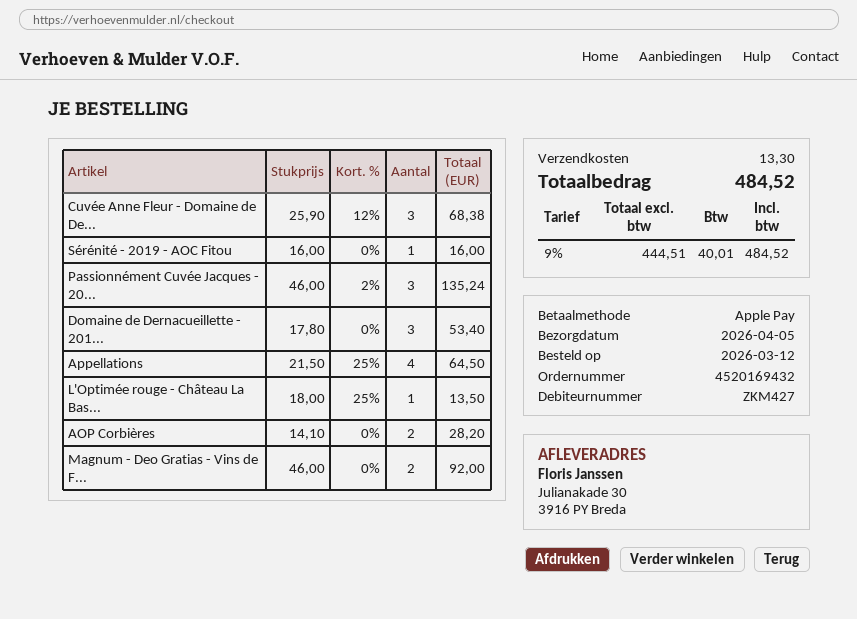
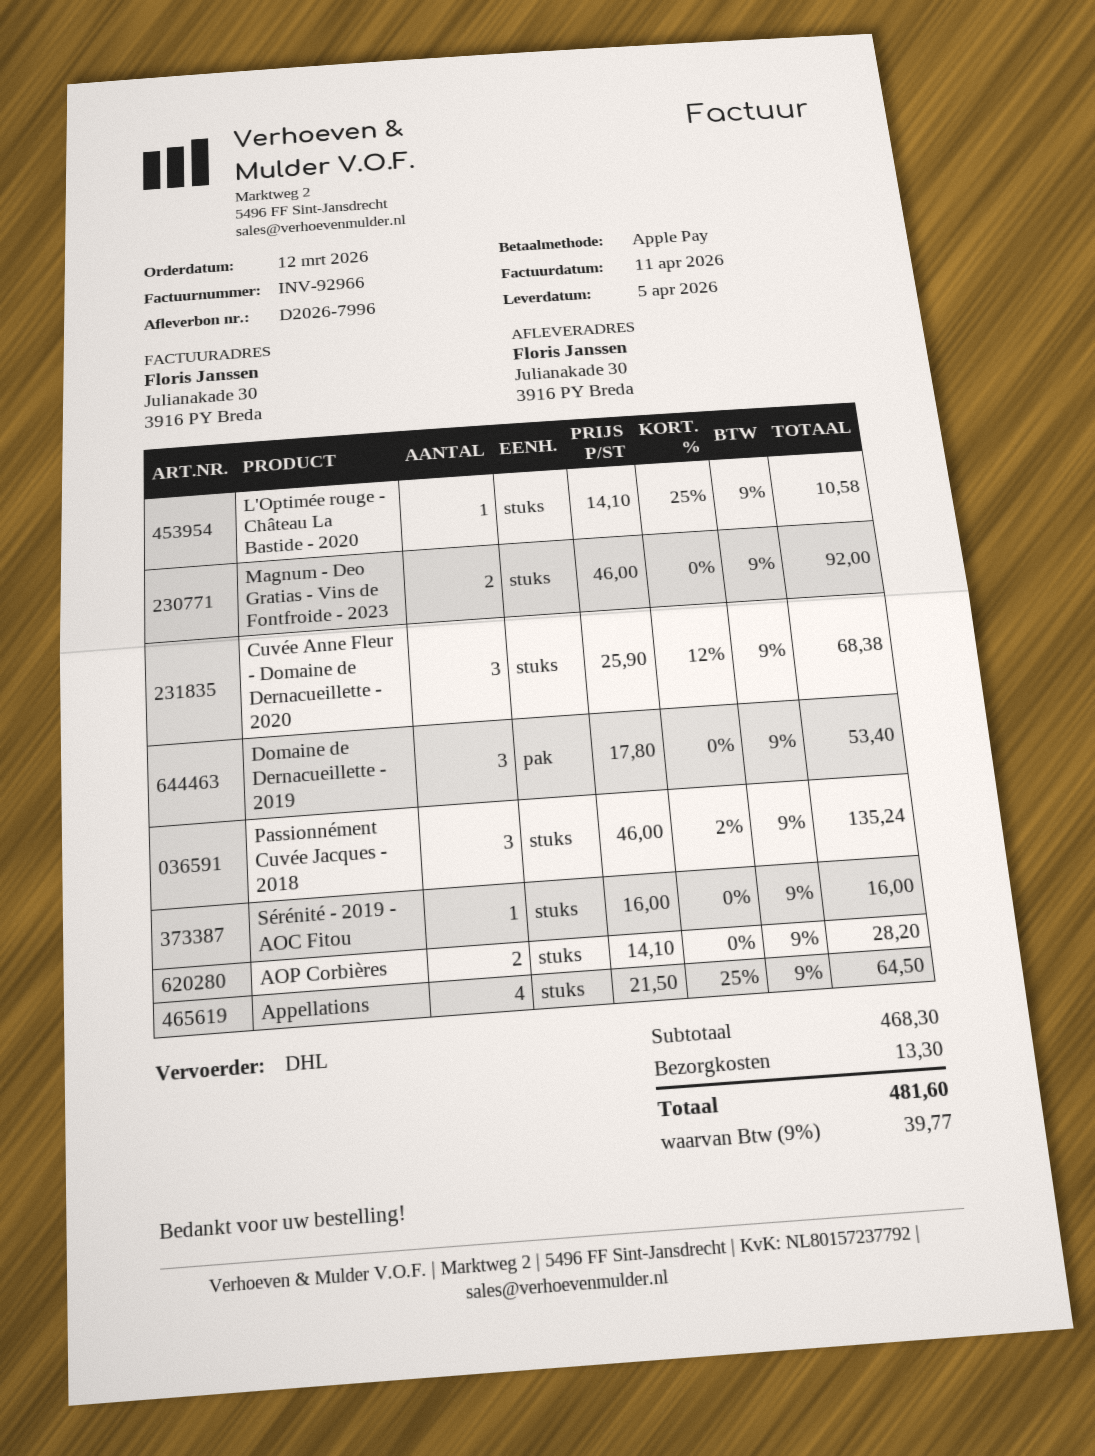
L'Optimée rouge - Château La Bas...: 1 x 18.00 - 25% = 13.50 -> 1 x 14.10 - 25% = 10.58
tax: 9% = 40.01 -> 9% = 39.77
total: 484.52 -> 481.60

